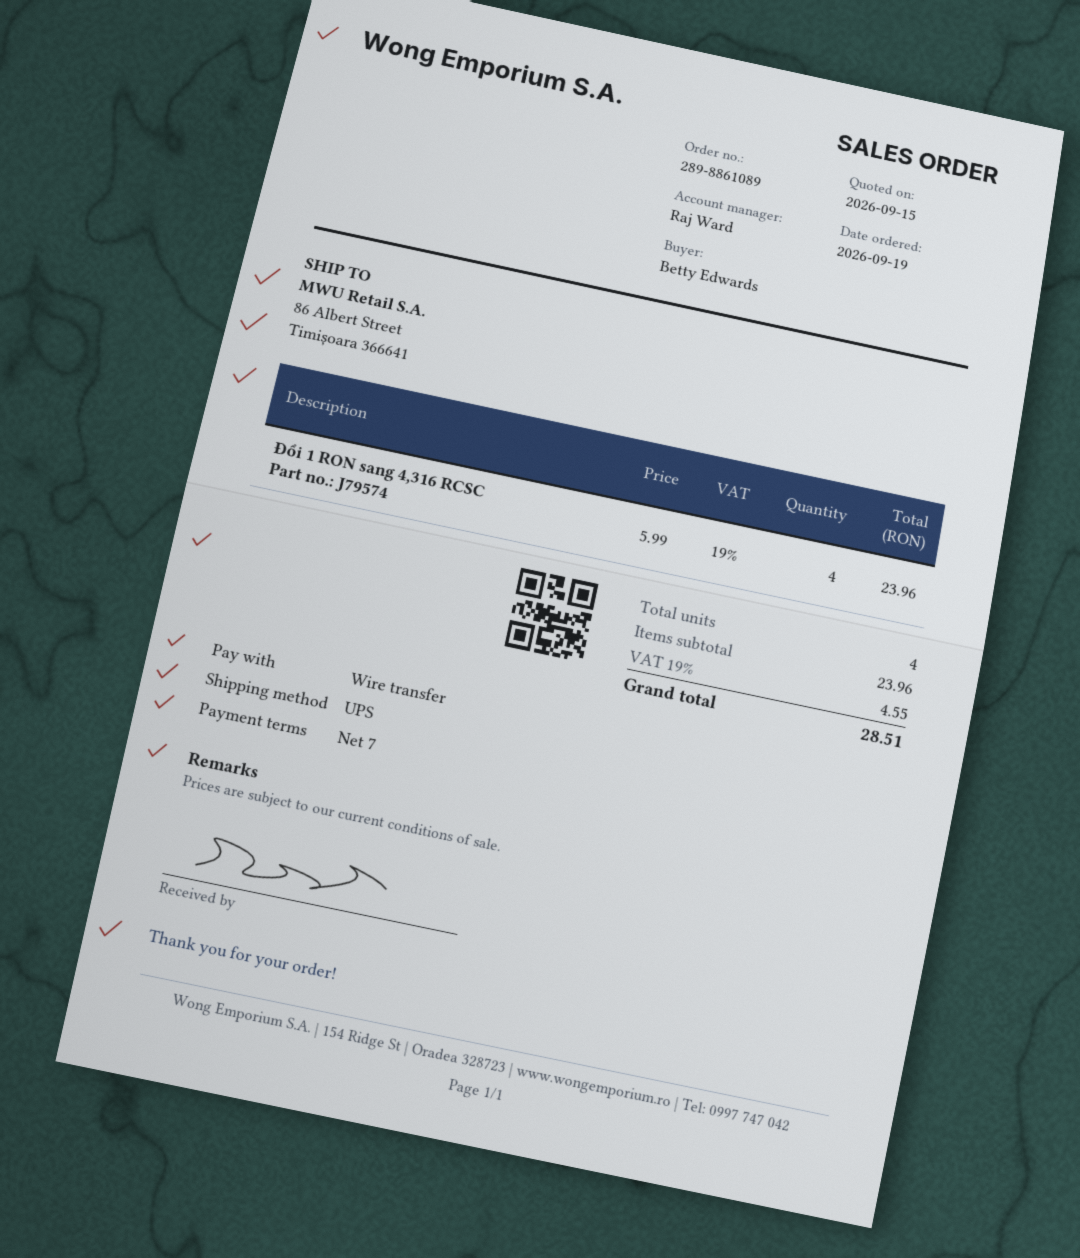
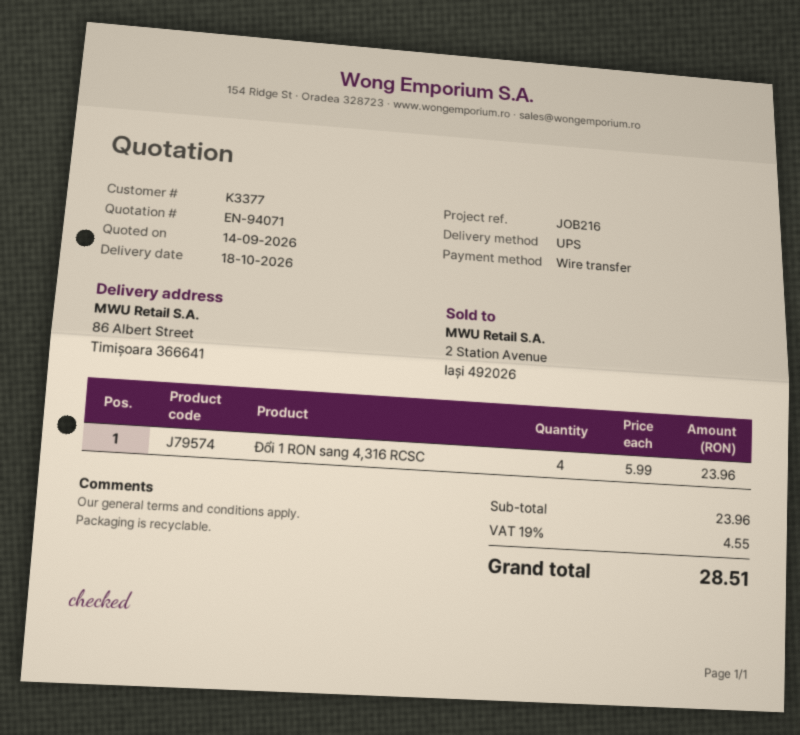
quote date: 2026-09-15 -> 2026-09-14

